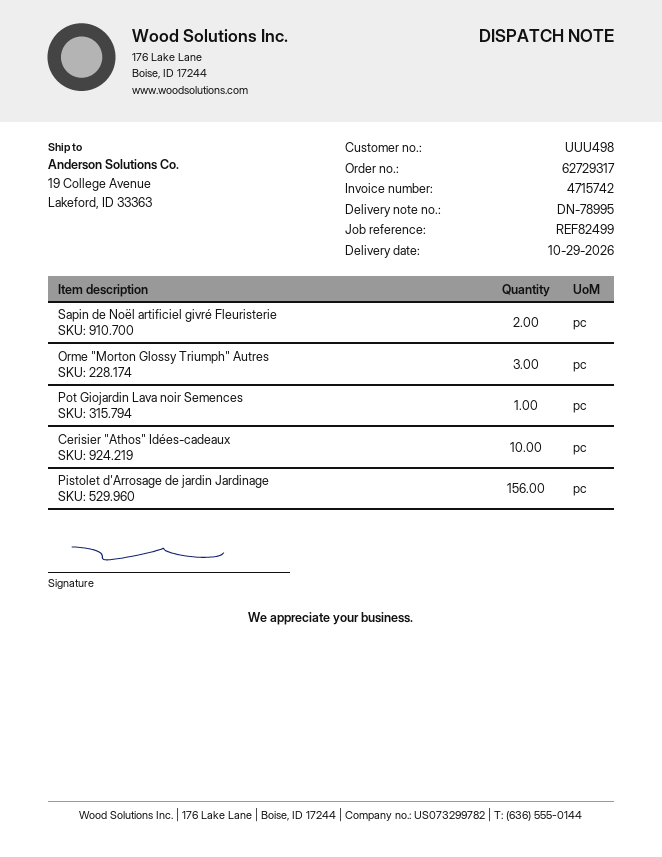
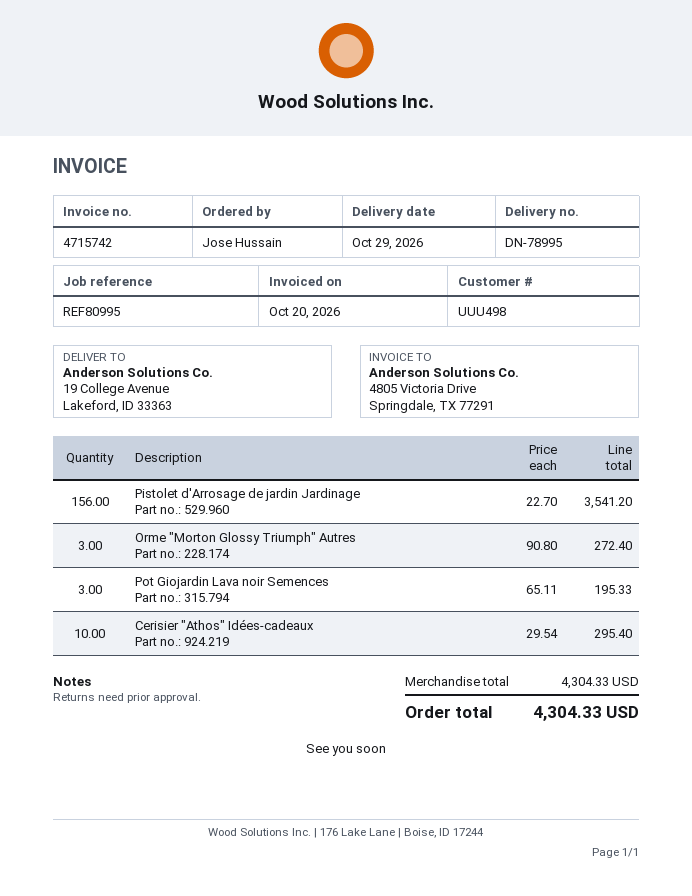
reference: REF82499 -> REF80995
Sapin de Noël artificiel givré Fleuristerie: 2 -> none
Pot Giojardin Lava noir Semences: 1 -> 3

